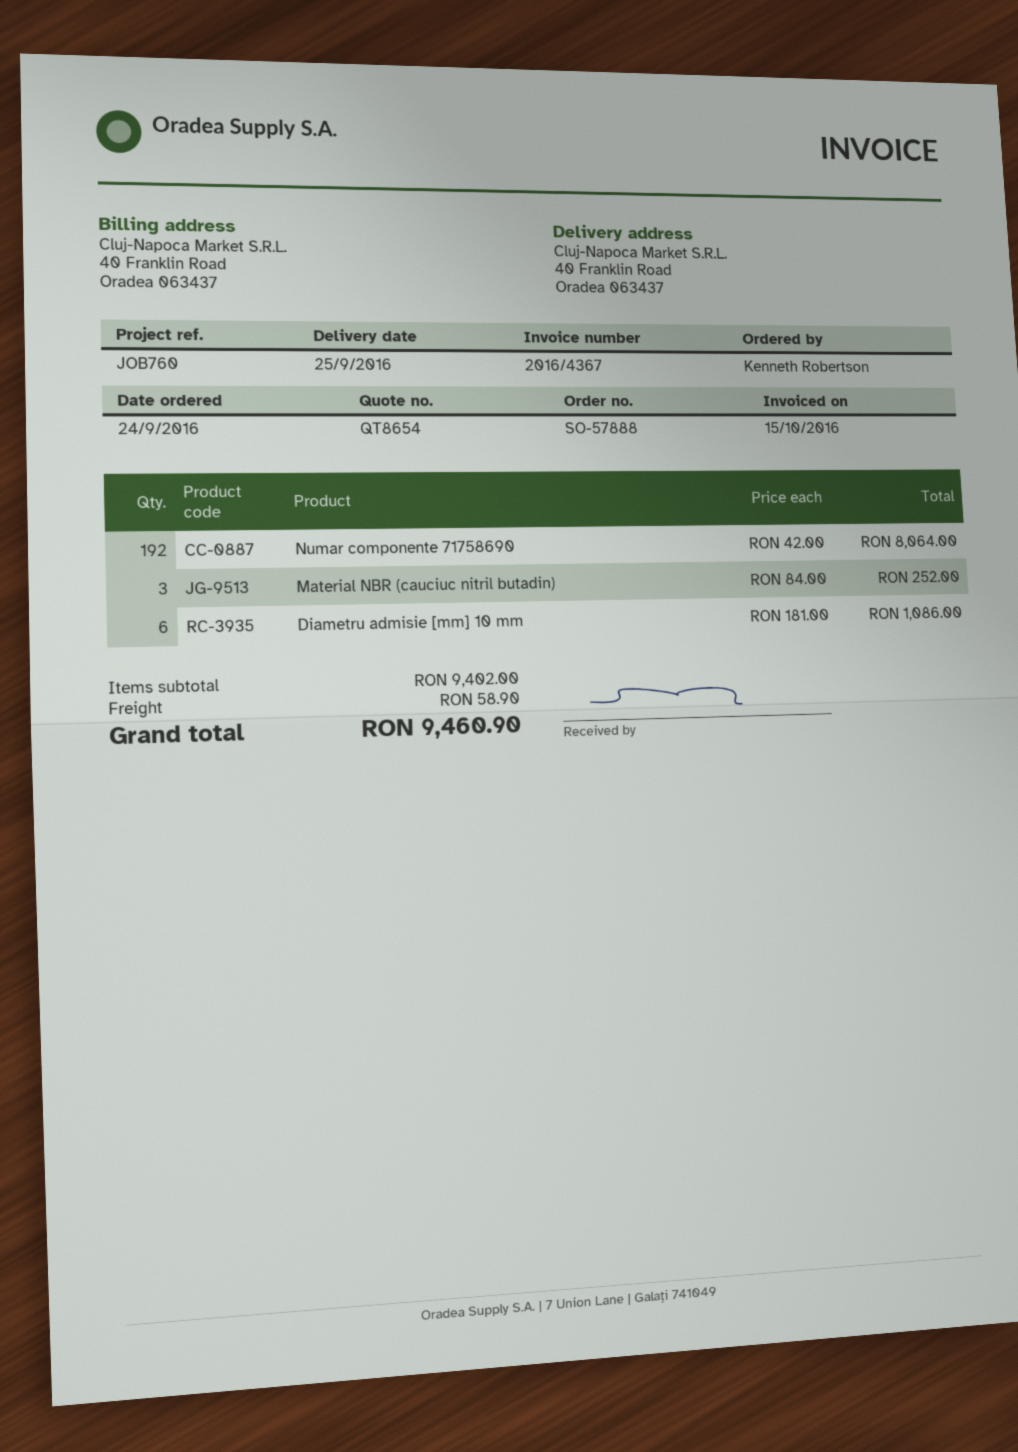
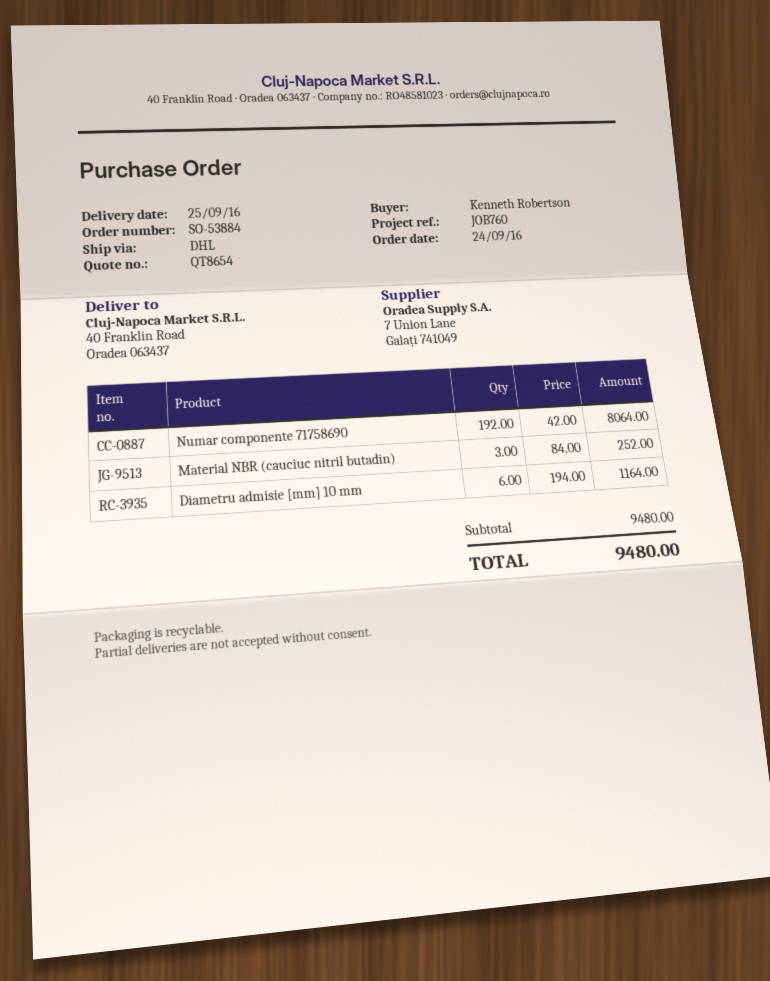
order number: SO-57888 -> SO-53884
Diametru admisie [mm] 10 mm: 6 x 181.00 = 1086.00 -> 6 x 194.00 = 1164.00
subtotal: 9402.00 -> 9480.00
shipping: 58.90 -> none
total: 9460.90 -> 9480.00

